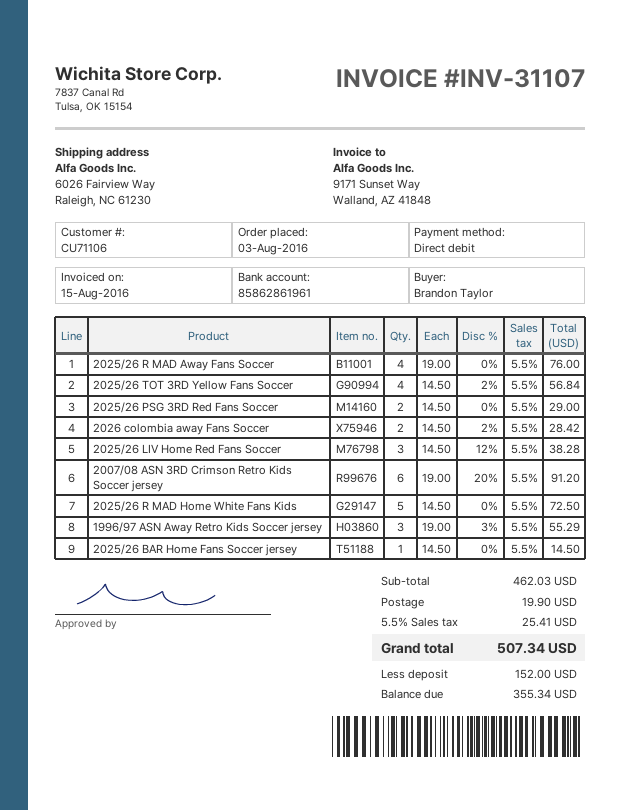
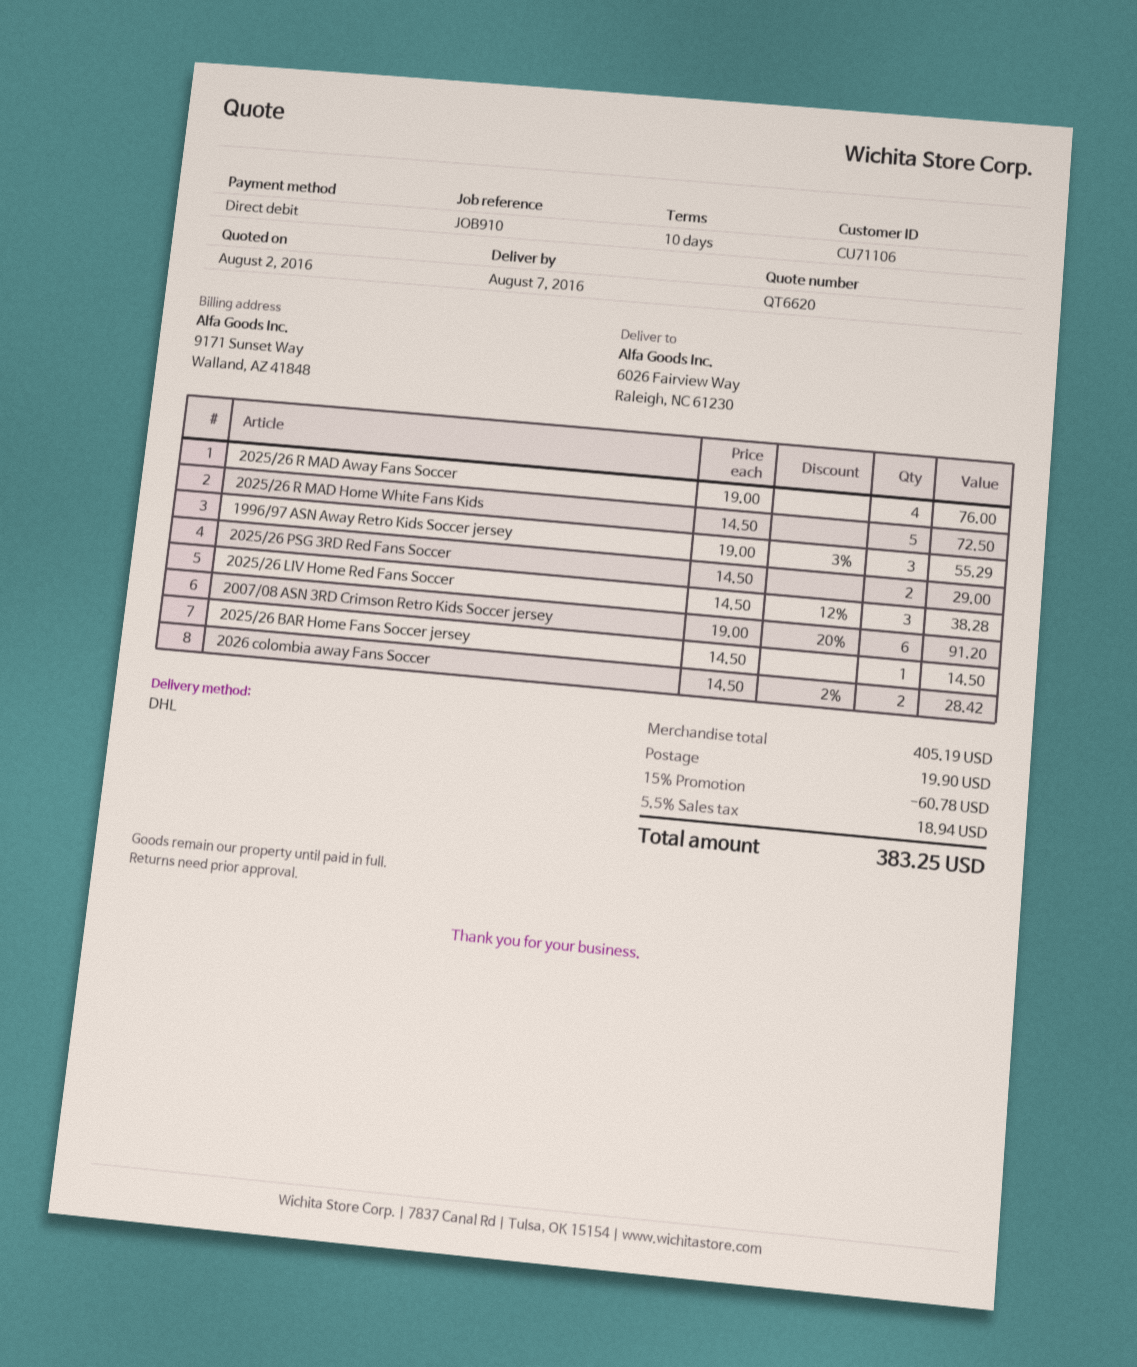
2025/26 TOT 3RD Yellow Fans Soccer: 4 x 14.50 - 2% = 56.84 -> none
subtotal: 462.03 -> 405.19
discount: none -> 15% = 60.78
tax: 5.5% = 25.41 -> 5.5% = 18.94
total: 507.34 -> 383.25

